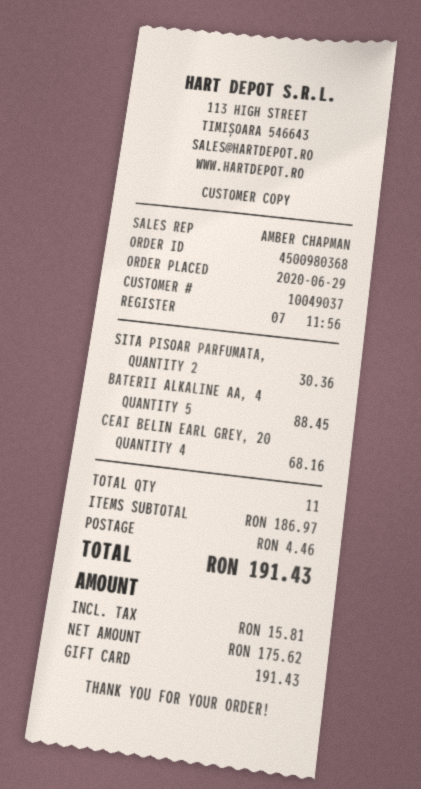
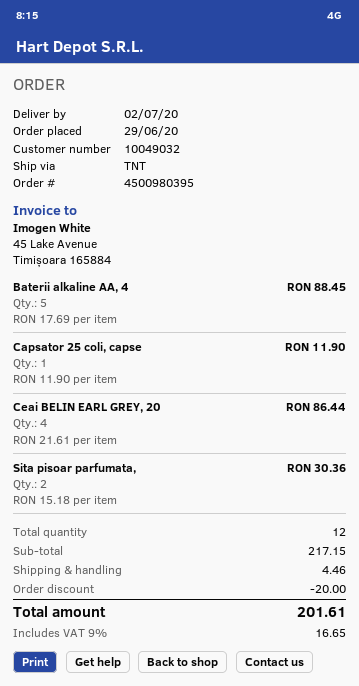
order number: 4500980368 -> 4500980395
customer number: 10049037 -> 10049032
CEAI BELIN EARL GREY, 20: 4 for 68.16 -> 4 for 86.44
Capsator 25 coli, capse: none -> 1 for 11.90
total quantity: 11 -> 12
subtotal: 186.97 -> 217.15
discount: none -> 20.00
tax: 15.81 -> 16.65
total: 191.43 -> 201.61

